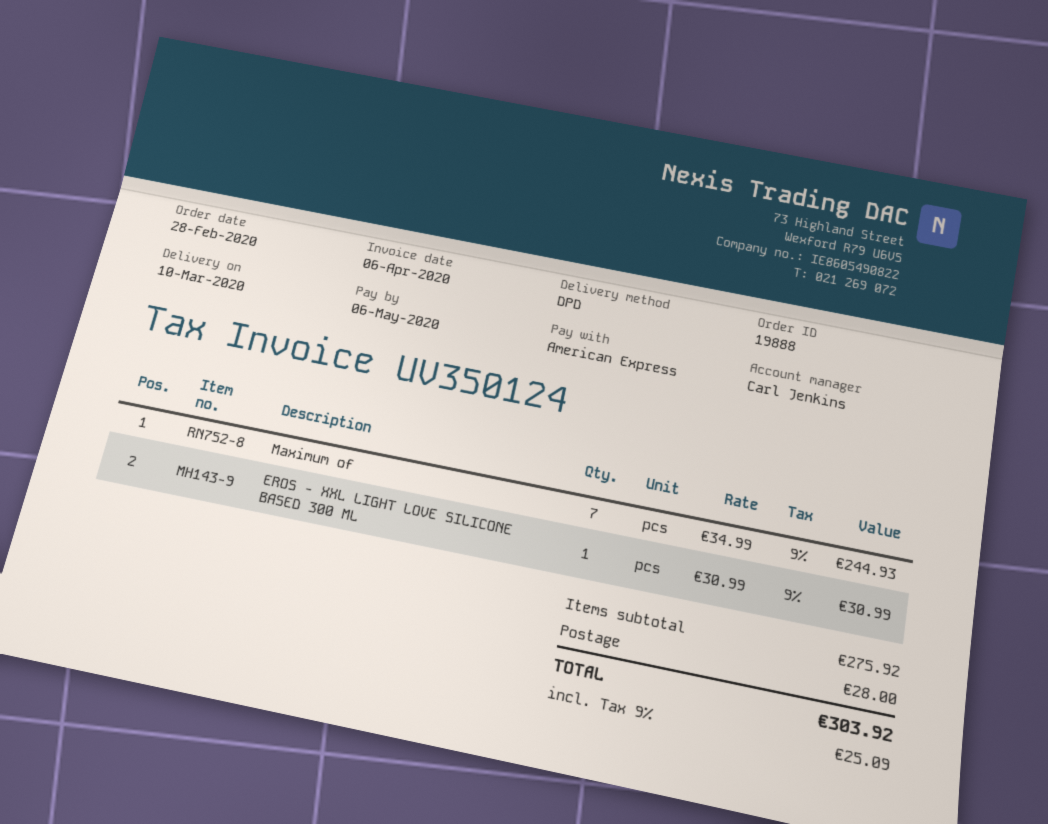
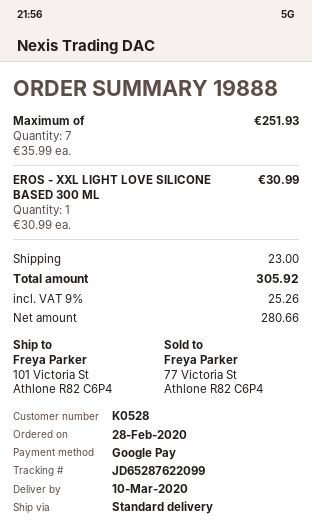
payment method: American Express -> Google Pay
shipping method: DPD -> standard
Maximum of: 7 x 34.99 = 244.93 -> 7 x 35.99 = 251.93
shipping: 28.00 -> 23.00
tax: 9% = 25.09 -> 9% = 25.26
total: 303.92 -> 305.92

